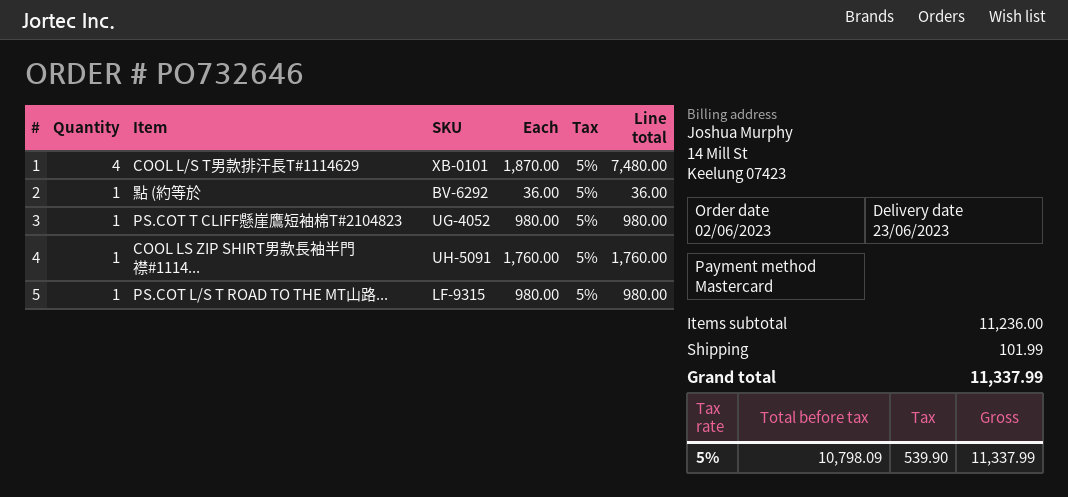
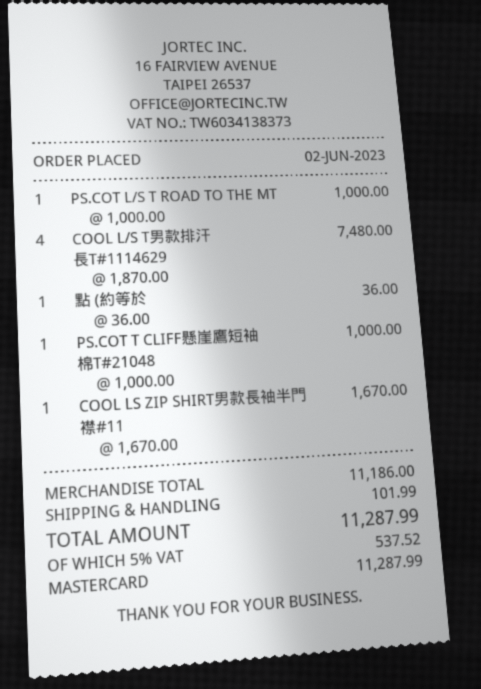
PS.COT T CLIFF懸崖鷹短袖棉T#2104823: 1 x 980.00 = 980.00 -> 1 x 1000.00 = 1000.00
COOL LS ZIP SHIRT男款長袖半門襟#1114...: 1 x 1760.00 = 1760.00 -> 1 x 1670.00 = 1670.00
PS.COT L/S T ROAD TO THE MT山路...: 1 x 980.00 = 980.00 -> 1 x 1000.00 = 1000.00
subtotal: 11236.00 -> 11186.00
tax: 5% = 539.90 -> 5% = 537.52
total: 11337.99 -> 11287.99

